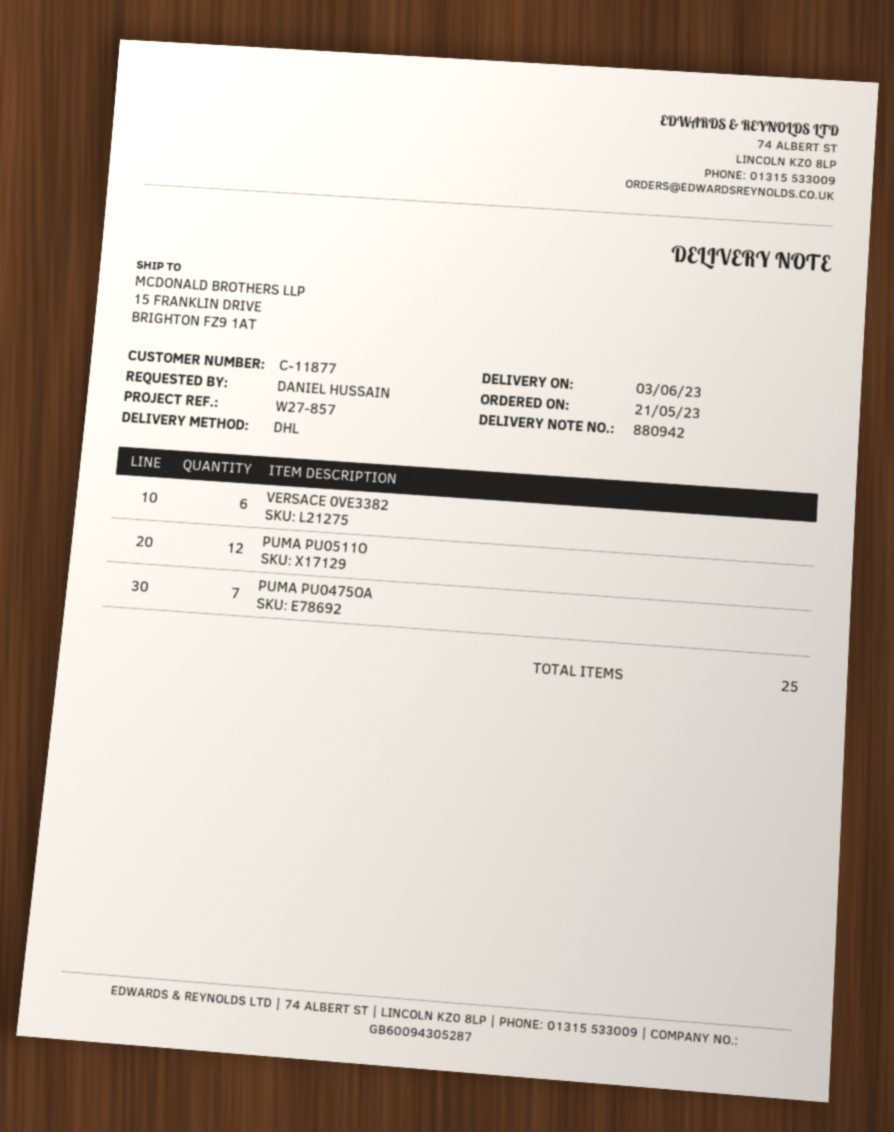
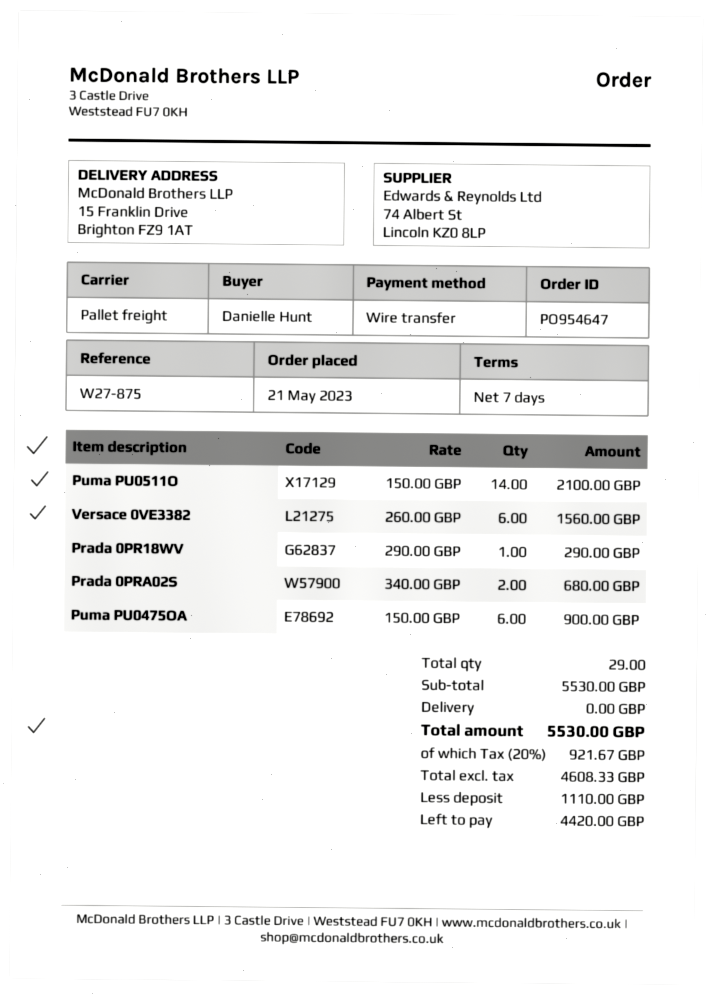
reference: W27-857 -> W27-875
ordered by: DANIEL HUSSAIN -> Danielle Hunt
shipping method: DHL -> pallet freight
PUMA PU0511O: 12 -> 14
PUMA PU0475OA: 7 -> 6
Prada 0PR18WV: none -> 1
Prada 0PRA02S: none -> 2
total quantity: 25 -> 29

